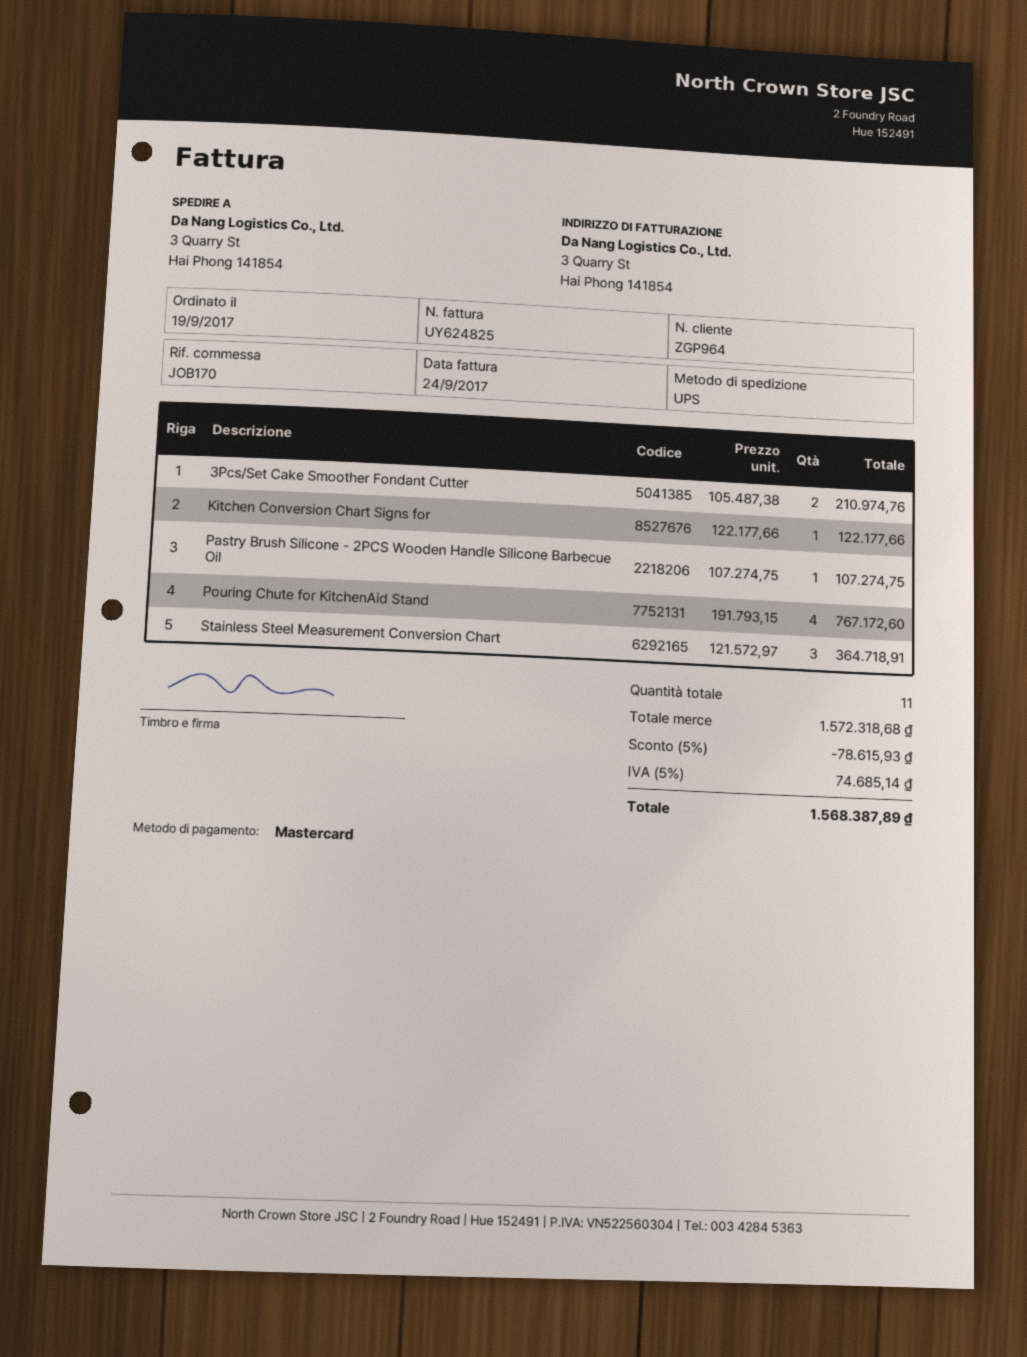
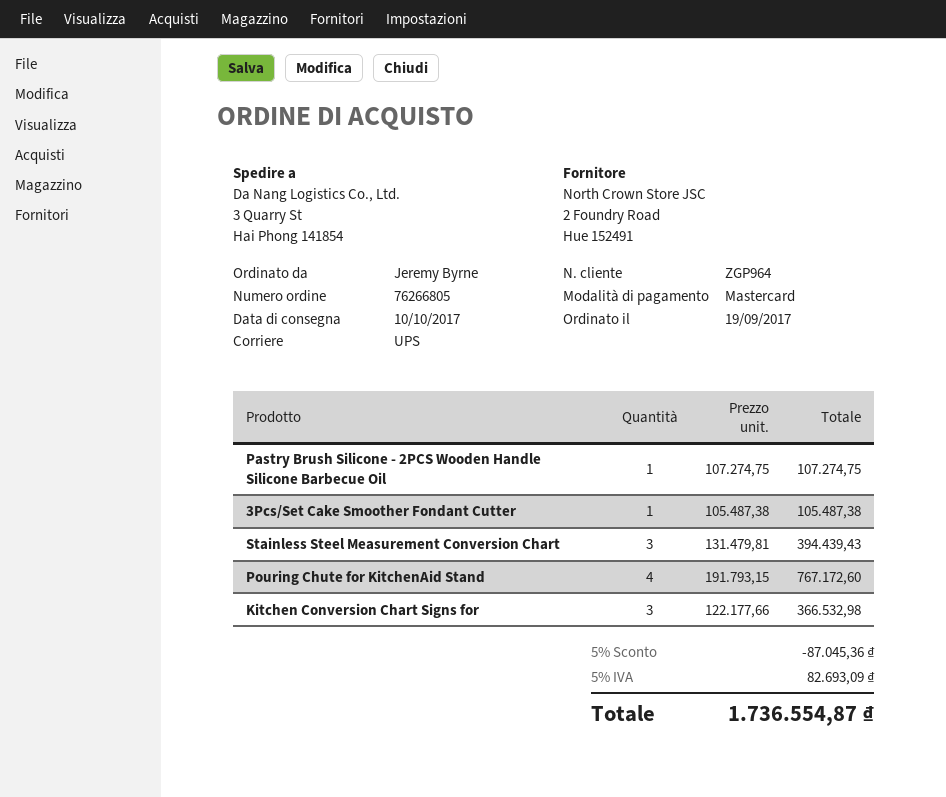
3Pcs/Set Cake Smoother Fondant Cutter: 2 x 105487.38 = 210974.76 -> 1 x 105487.38 = 105487.38
Kitchen Conversion Chart Signs for: 1 x 122177.66 = 122177.66 -> 3 x 122177.66 = 366532.98
Stainless Steel Measurement Conversion Chart: 3 x 121572.97 = 364718.91 -> 3 x 131479.81 = 394439.43
discount: 5% = 78615.93 -> 5% = 87045.36
tax: 5% = 74685.14 -> 5% = 82693.09
total: 1568387.89 -> 1736554.87

